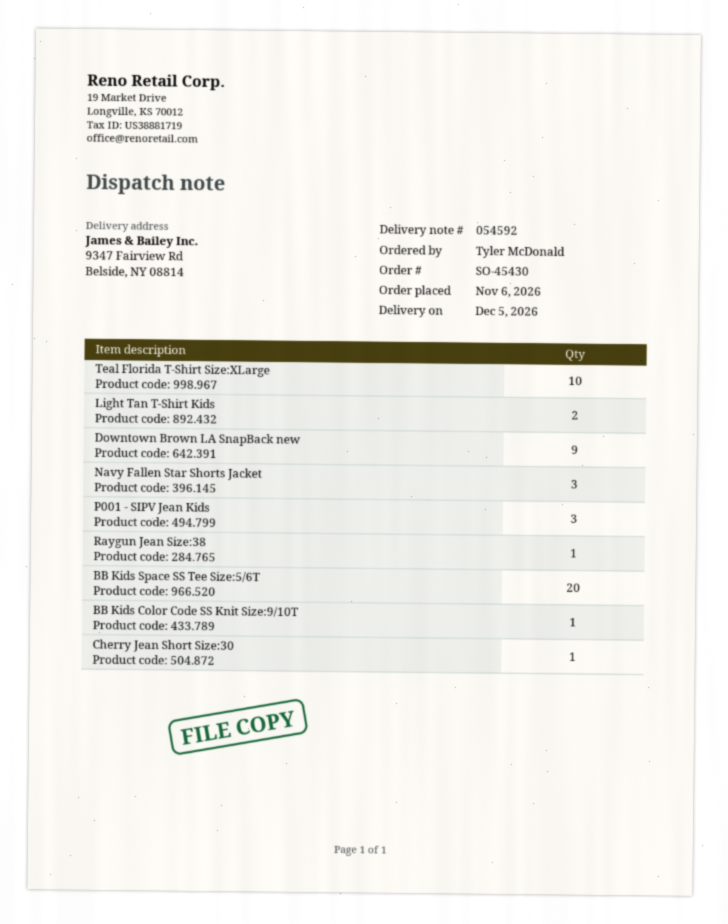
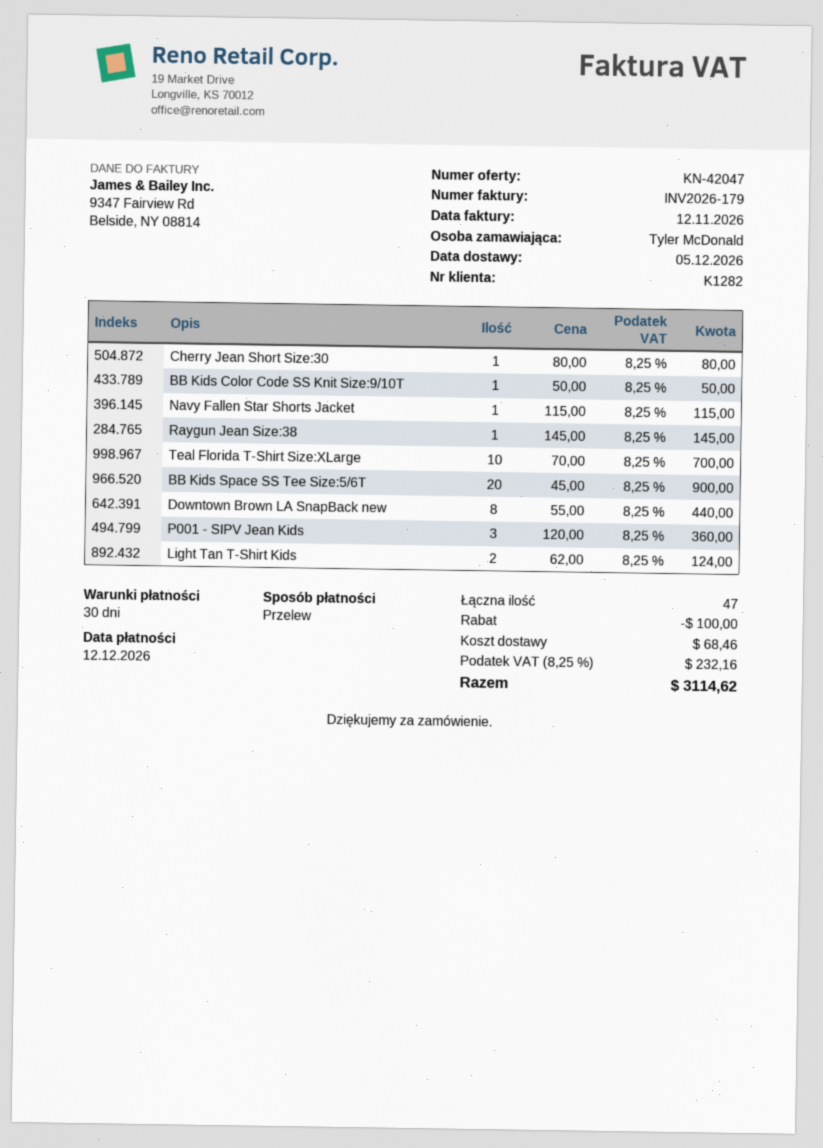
Downtown Brown LA SnapBack new: 9 -> 8
Navy Fallen Star Shorts Jacket: 3 -> 1

